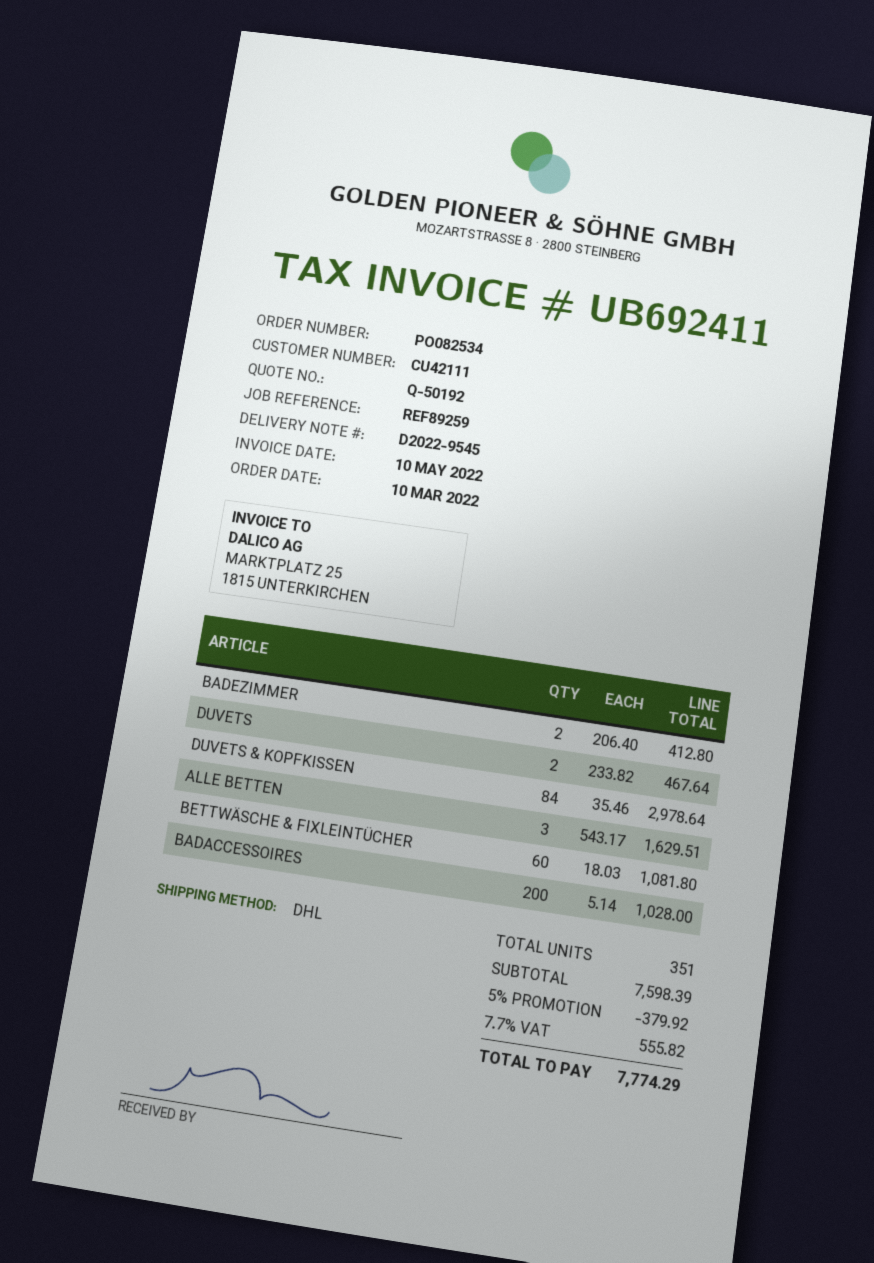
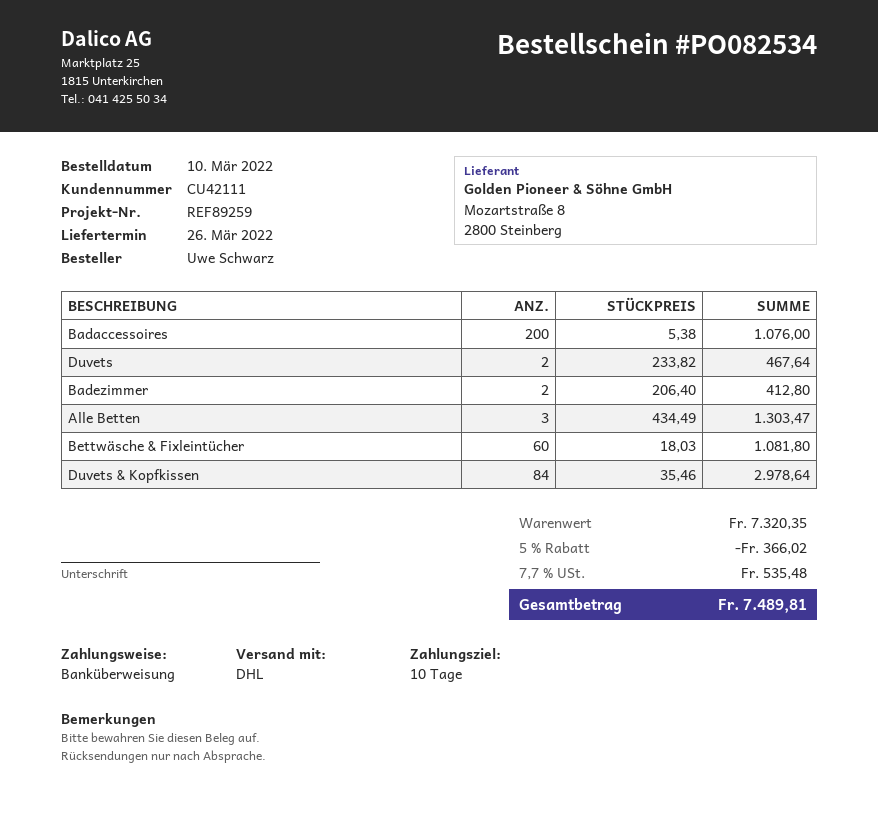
ALLE BETTEN: 3 x 543.17 = 1629.51 -> 3 x 434.49 = 1303.47
BADACCESSOIRES: 200 x 5.14 = 1028.00 -> 200 x 5.38 = 1076.00
subtotal: 7598.39 -> 7320.35
discount: 5% = 379.92 -> 5% = 366.02
tax: 7.7% = 555.82 -> 7.7% = 535.48
total: 7774.29 -> 7489.81

